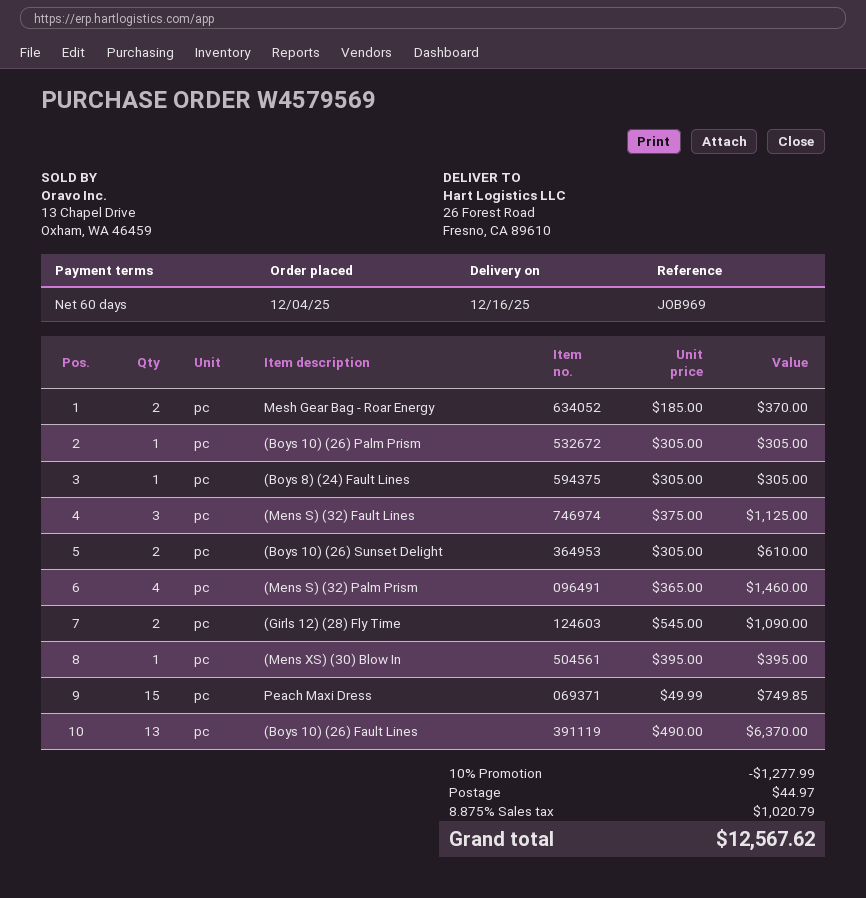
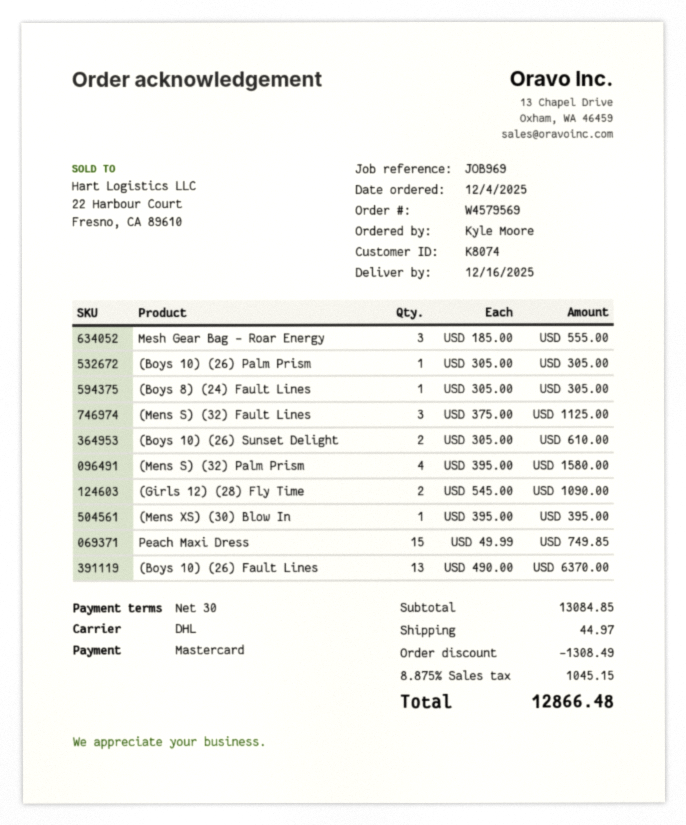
payment terms: 60 days -> 30 days
Mesh Gear Bag - Roar Energy: 2 x 185.00 = 370.00 -> 3 x 185.00 = 555.00
(Mens S) (32) Palm Prism: 4 x 365.00 = 1460.00 -> 4 x 395.00 = 1580.00
discount: 1277.99 -> 1308.49
tax: 8.875% = 1020.79 -> 8.875% = 1045.15
total: 12567.62 -> 12866.48

